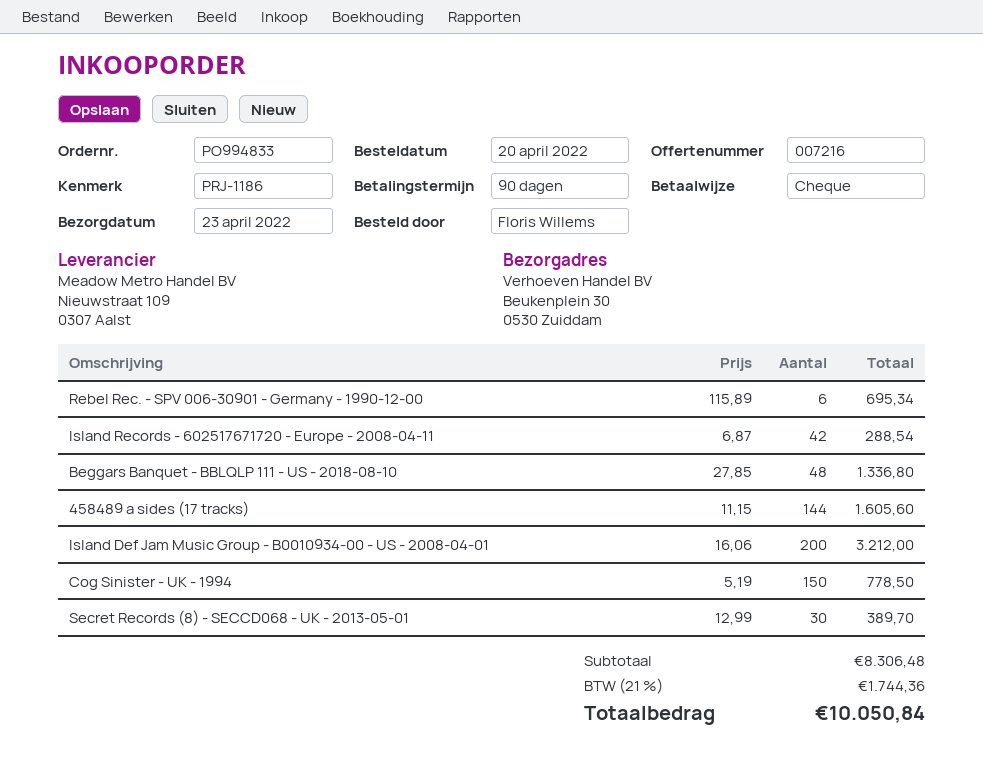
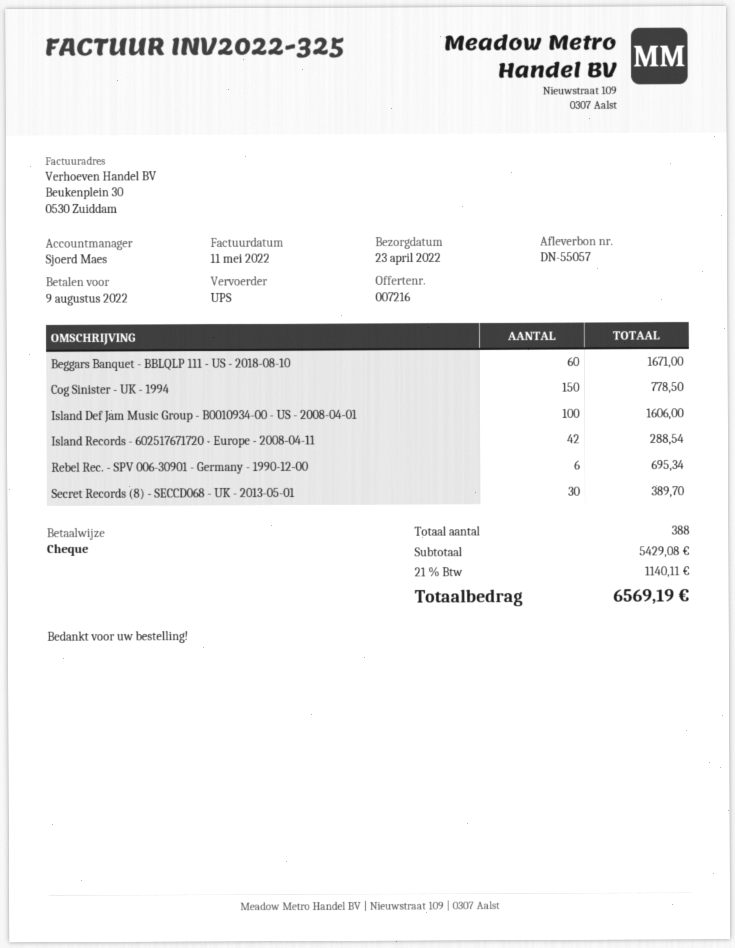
Beggars Banquet - BBLQLP 111 - US - 2018-08-10: 48 for 1336.80 -> 60 for 1671.00
458489 a sides (17 tracks): 144 for 1605.60 -> none
Island Def Jam Music Group - B0010934-00 - US - 2008-04-01: 200 for 3212.00 -> 100 for 1606.00
subtotal: 8306.48 -> 5429.08
tax: 21% = 1744.36 -> 21% = 1140.11
total: 10050.84 -> 6569.19

